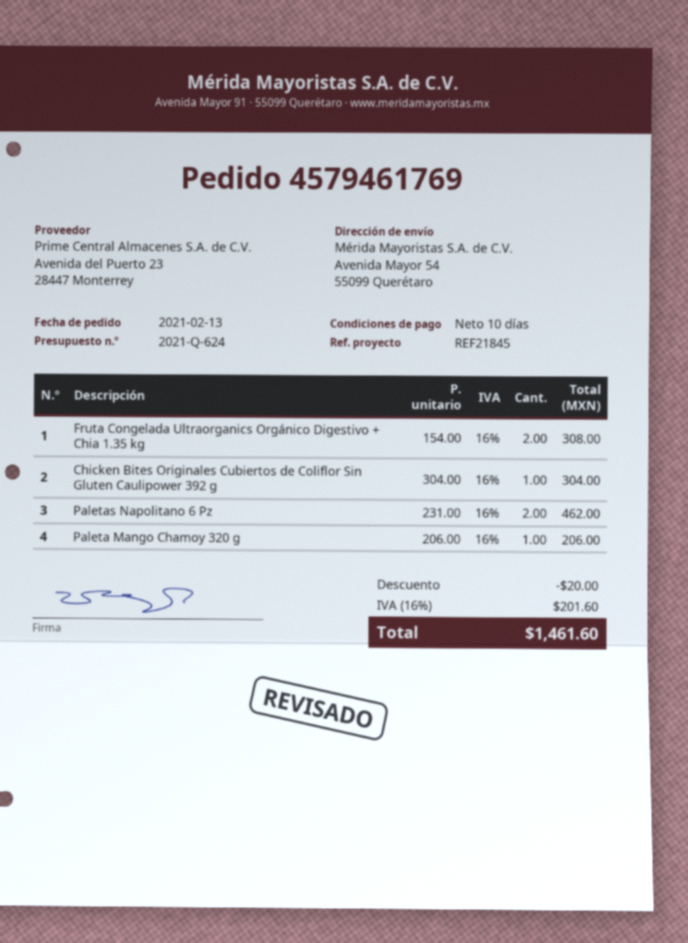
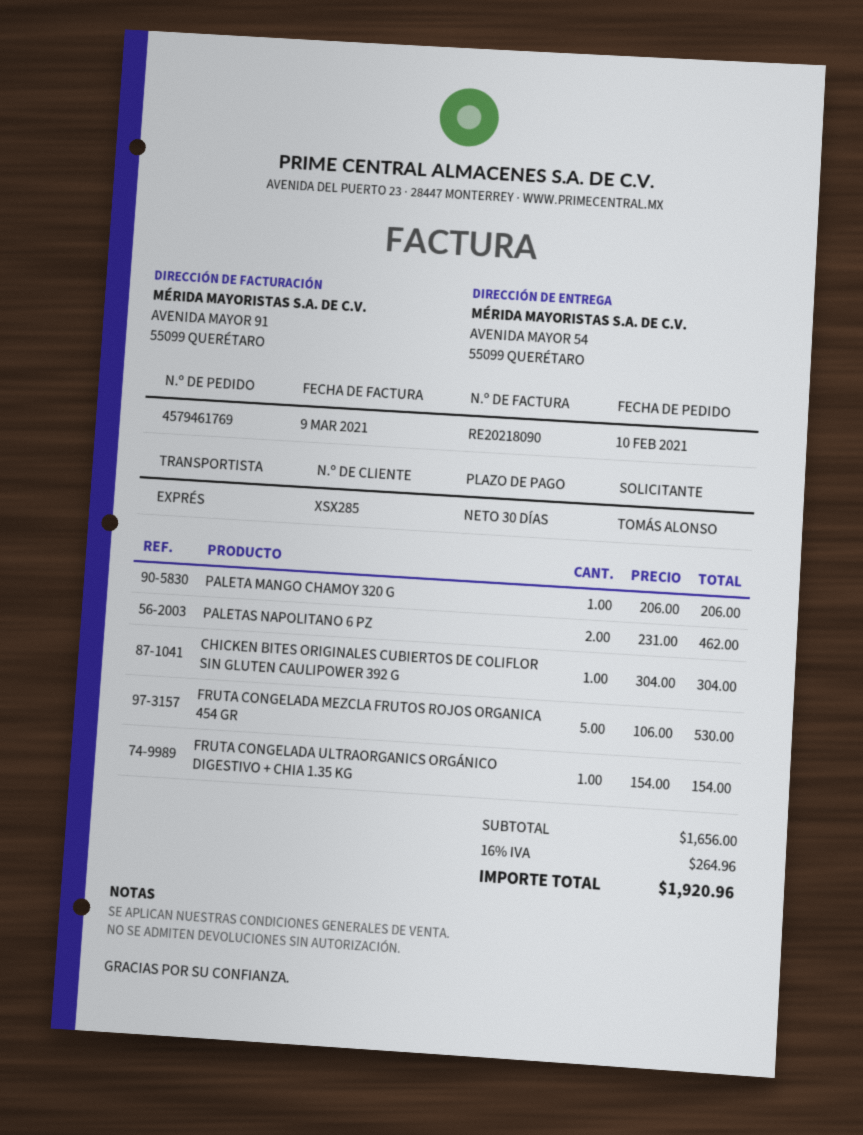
order date: 2021-02-13 -> 2021-02-10
payment terms: 10 days -> 30 days
Fruta Congelada Ultraorganics Orgánico Digestivo + Chia 1.35 kg: 2 x 154.00 = 308.00 -> 1 x 154.00 = 154.00
FRUTA CONGELADA MEZCLA FRUTOS ROJOS ORGANICA 454 GR: none -> 5 x 106.00 = 530.00
discount: 20.00 -> none
tax: 16% = 201.60 -> 16% = 264.96
total: 1461.60 -> 1920.96

